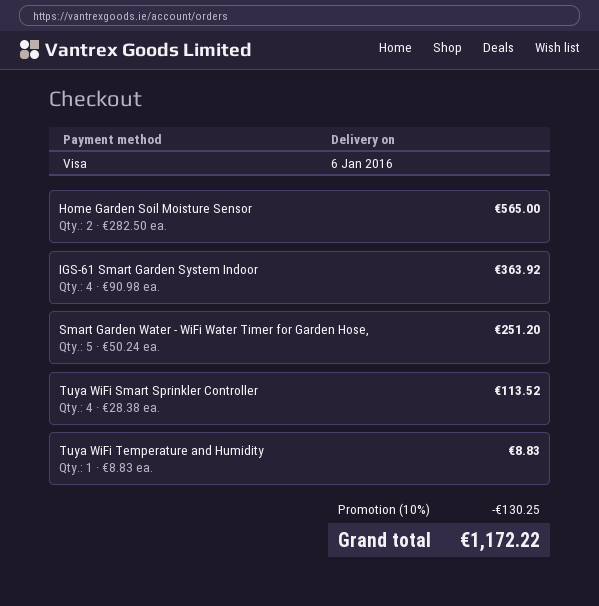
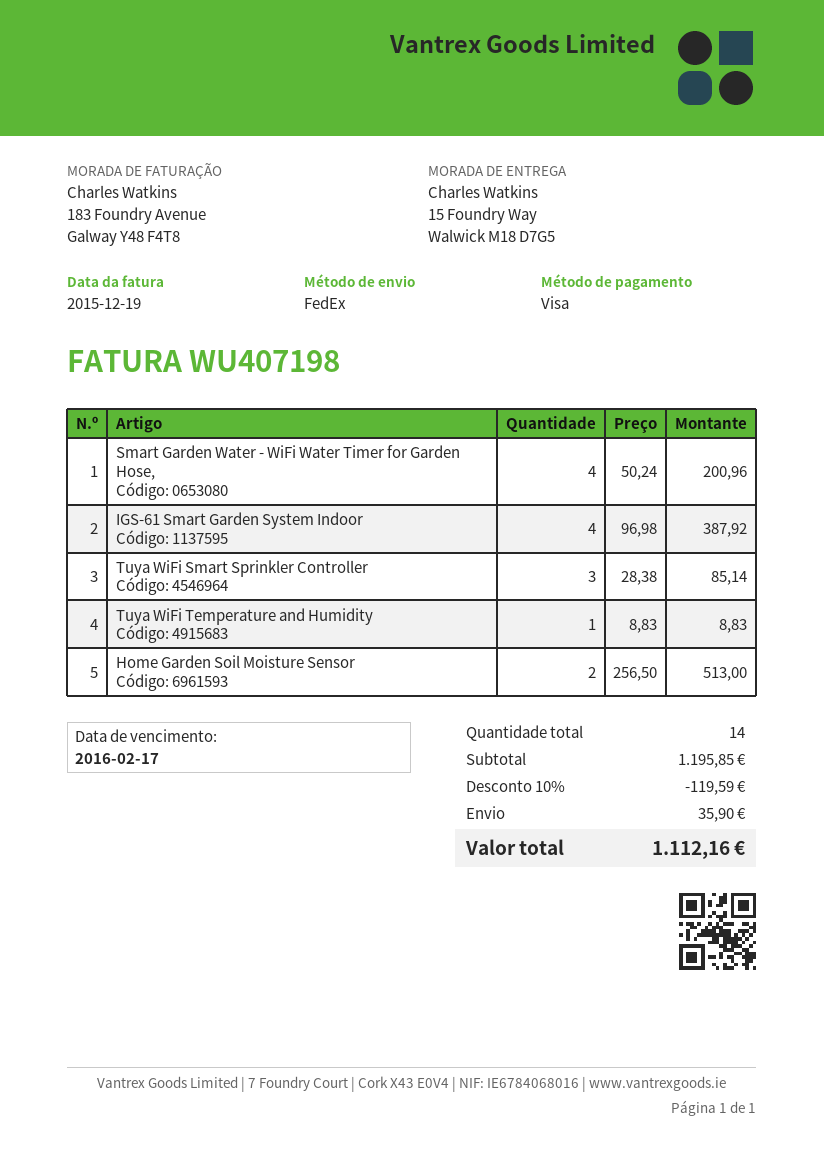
Home Garden Soil Moisture Sensor: 2 x 282.50 = 565.00 -> 2 x 256.50 = 513.00
IGS-61 Smart Garden System Indoor: 4 x 90.98 = 363.92 -> 4 x 96.98 = 387.92
Smart Garden Water - WiFi Water Timer for Garden Hose,: 5 x 50.24 = 251.20 -> 4 x 50.24 = 200.96
Tuya WiFi Smart Sprinkler Controller: 4 x 28.38 = 113.52 -> 3 x 28.38 = 85.14
discount: 10% = 130.25 -> 10% = 119.59
shipping: none -> 35.90
total: 1172.22 -> 1112.16

